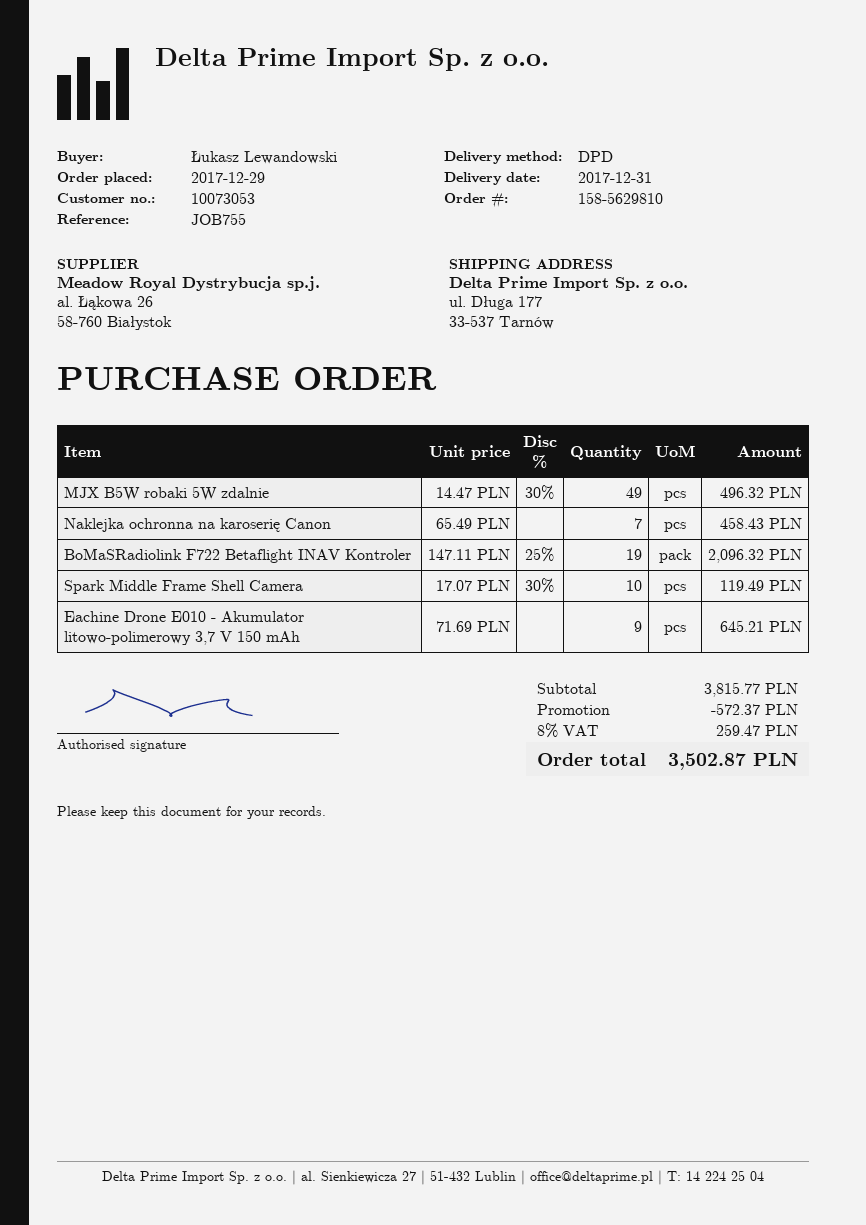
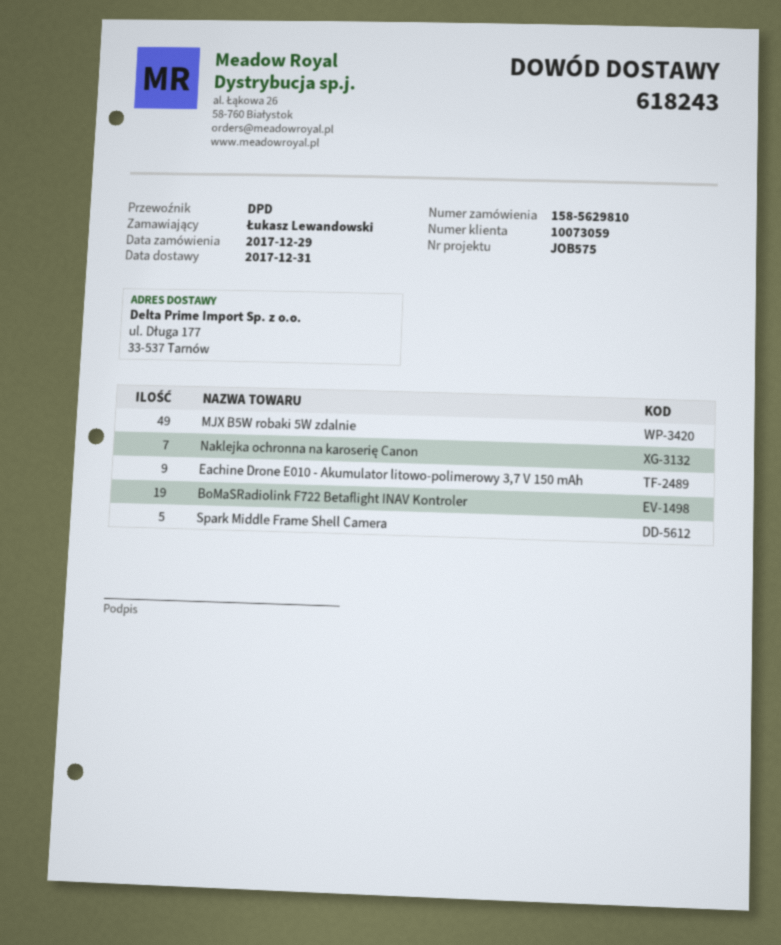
customer number: 10073053 -> 10073059
reference: JOB755 -> JOB575
Spark Middle Frame Shell Camera: 10 -> 5

